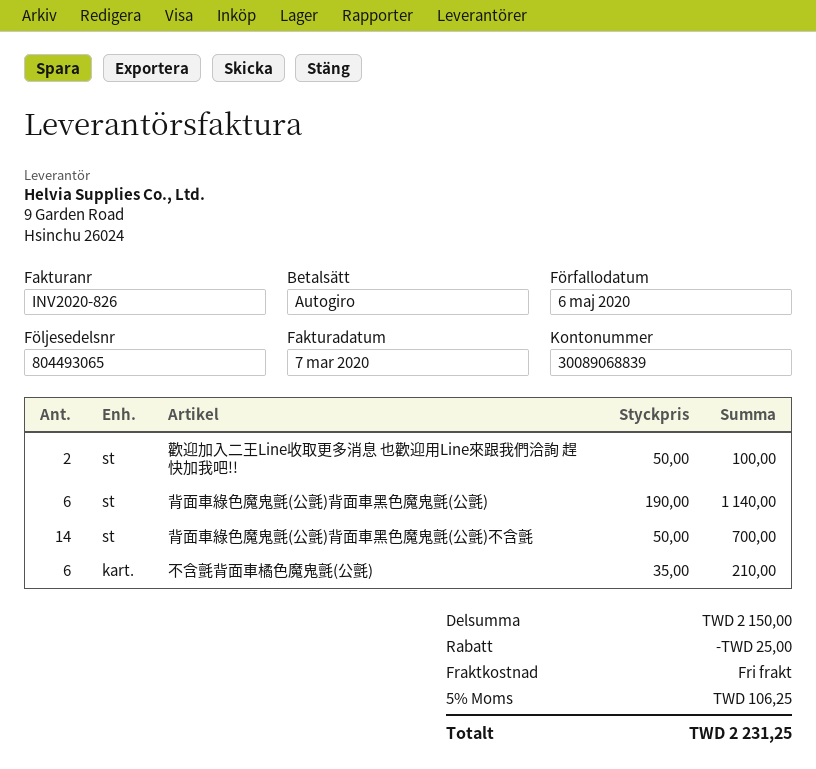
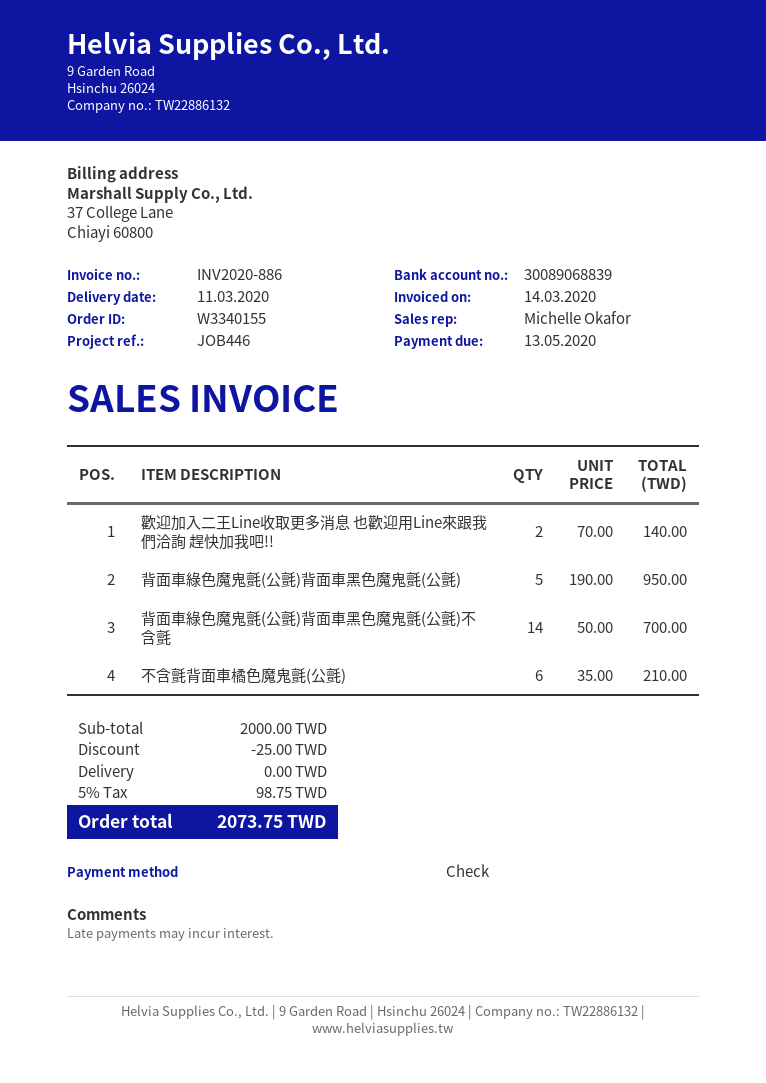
invoice number: INV2020-826 -> INV2020-886
invoice date: 2020-03-07 -> 2020-03-14
due date: 2020-05-06 -> 2020-05-13
payment method: direct debit -> cheque
歡迎加入二王Line收取更多消息 也歡迎用Line來跟我們洽詢 趕快加我吧!!: 2 x 50.00 = 100.00 -> 2 x 70.00 = 140.00
背面車綠色魔鬼氈(公氈)背面車黑色魔鬼氈(公氈): 6 x 190.00 = 1140.00 -> 5 x 190.00 = 950.00
subtotal: 2150.00 -> 2000.00
tax: 5% = 106.25 -> 5% = 98.75
total: 2231.25 -> 2073.75

